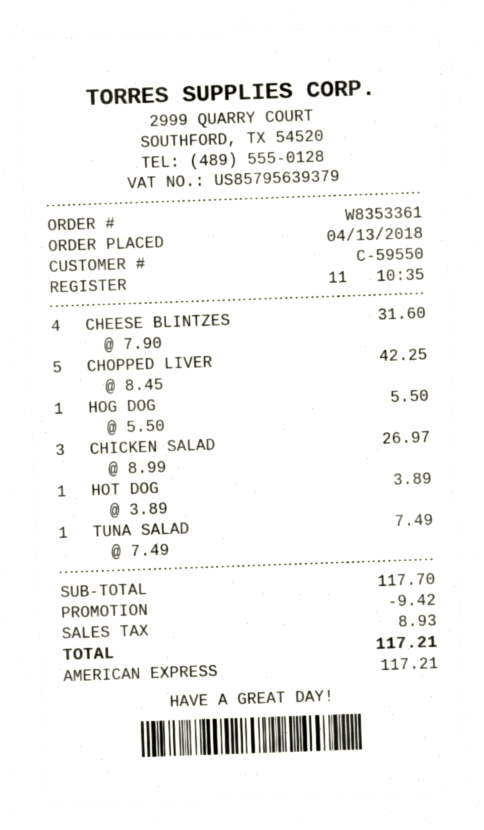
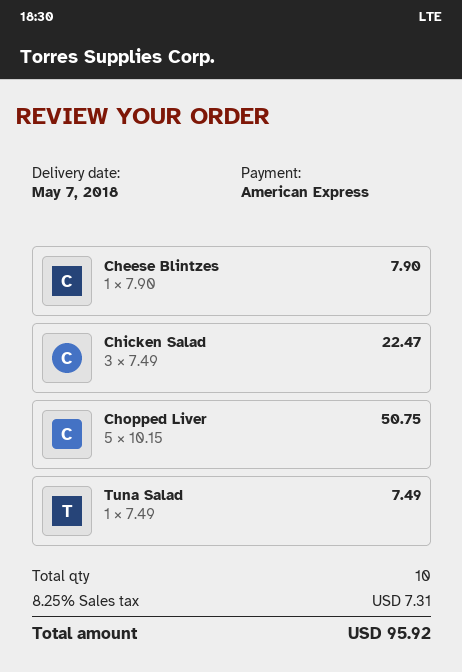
CHEESE BLINTZES: 4 x 7.90 = 31.60 -> 1 x 7.90 = 7.90
CHOPPED LIVER: 5 x 8.45 = 42.25 -> 5 x 10.15 = 50.75
HOG DOG: 1 x 5.50 = 5.50 -> none
CHICKEN SALAD: 3 x 8.99 = 26.97 -> 3 x 7.49 = 22.47
HOT DOG: 1 x 3.89 = 3.89 -> none
discount: 9.42 -> none
tax: 8.93 -> 7.31
total: 117.21 -> 95.92

